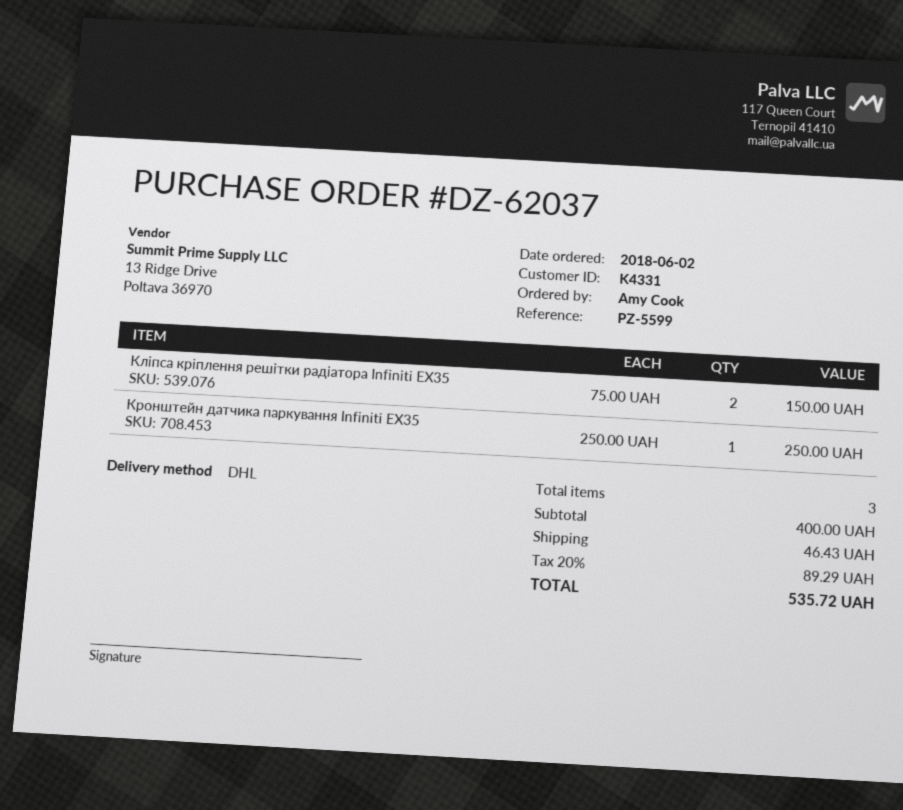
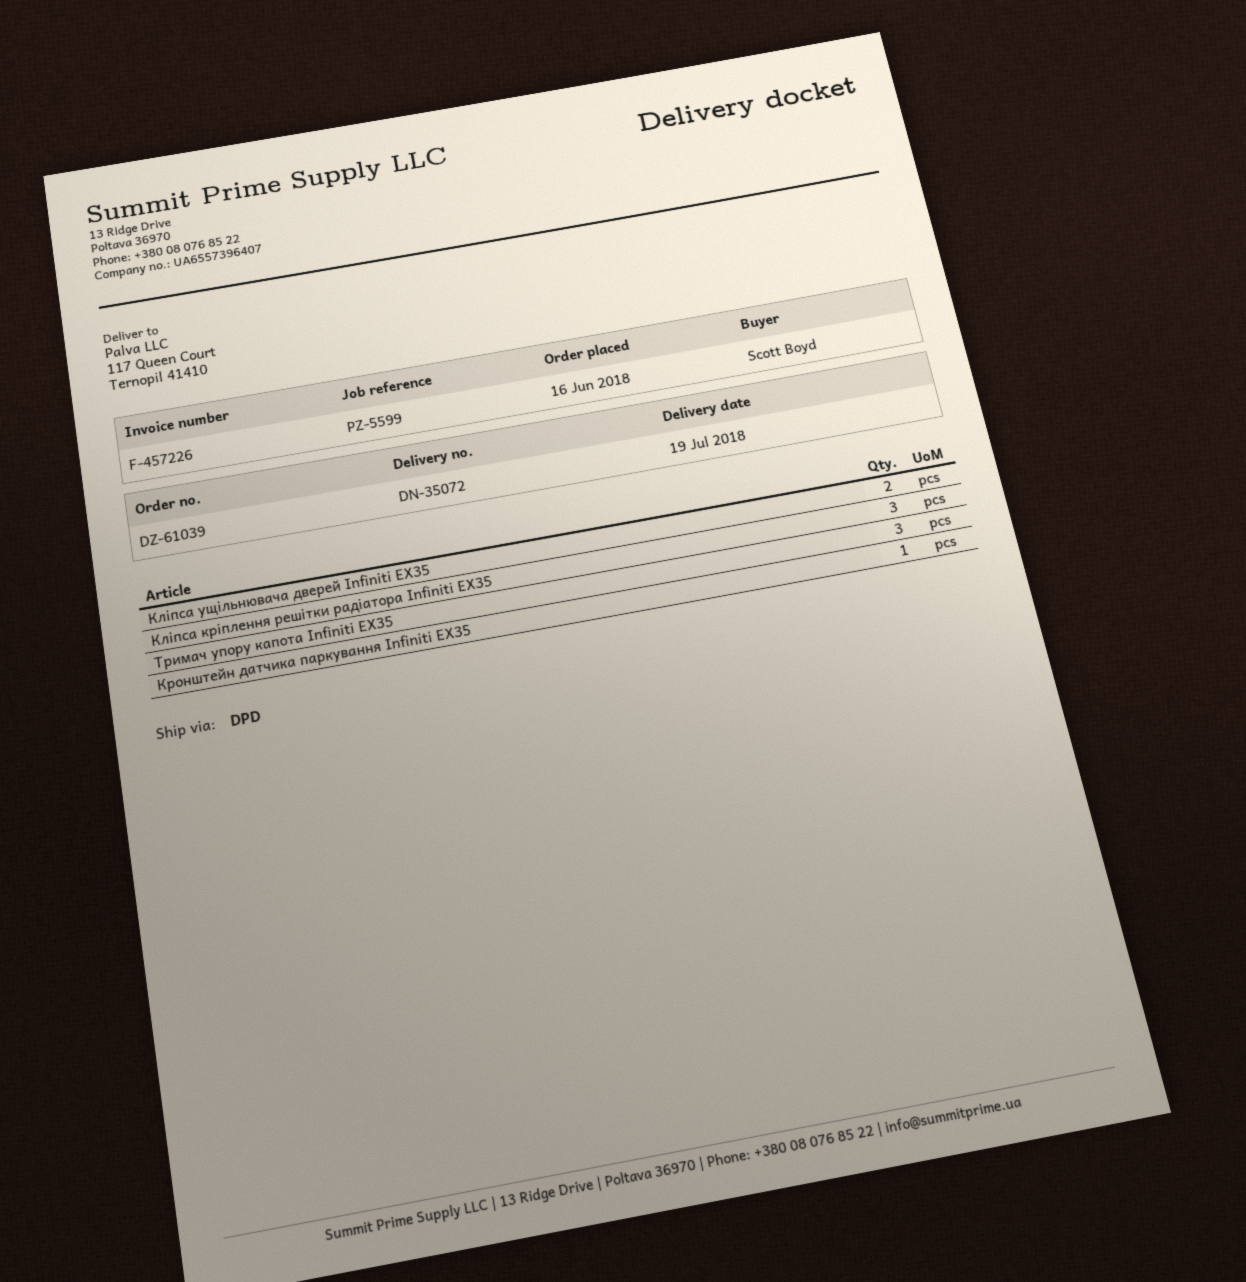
order number: DZ-62037 -> DZ-61039
order date: 2018-06-02 -> 2018-06-16
ordered by: Amy Cook -> Scott Boyd
shipping method: DHL -> DPD
Кліпса кріплення решітки радіатора Infiniti EX35: 2 -> 3
Кліпса ущільнювача дверей Infiniti EX35: none -> 2
Тримач упору капота Infiniti EX35: none -> 3

